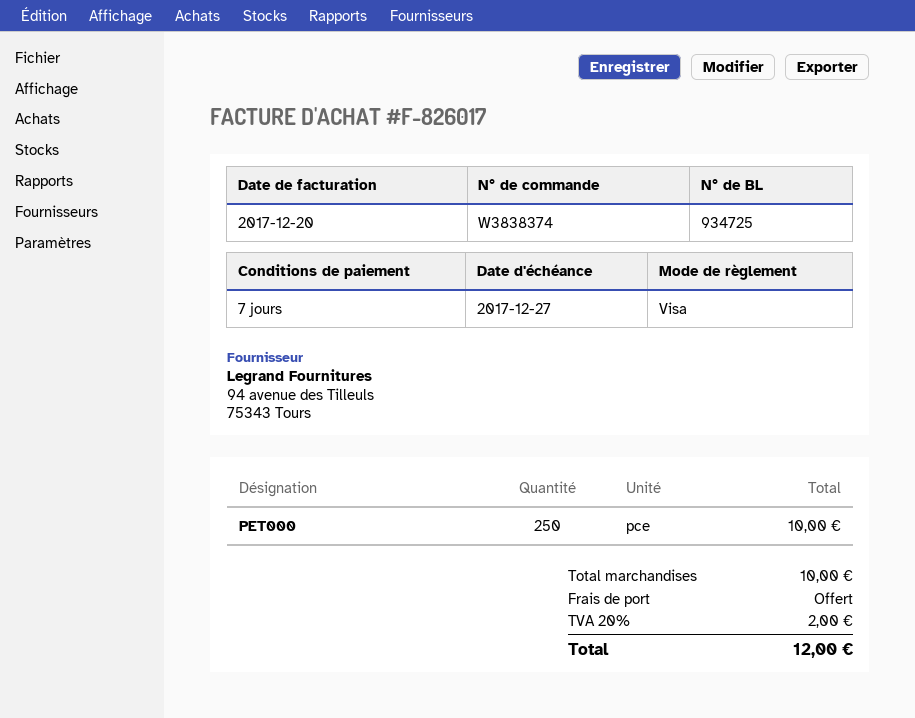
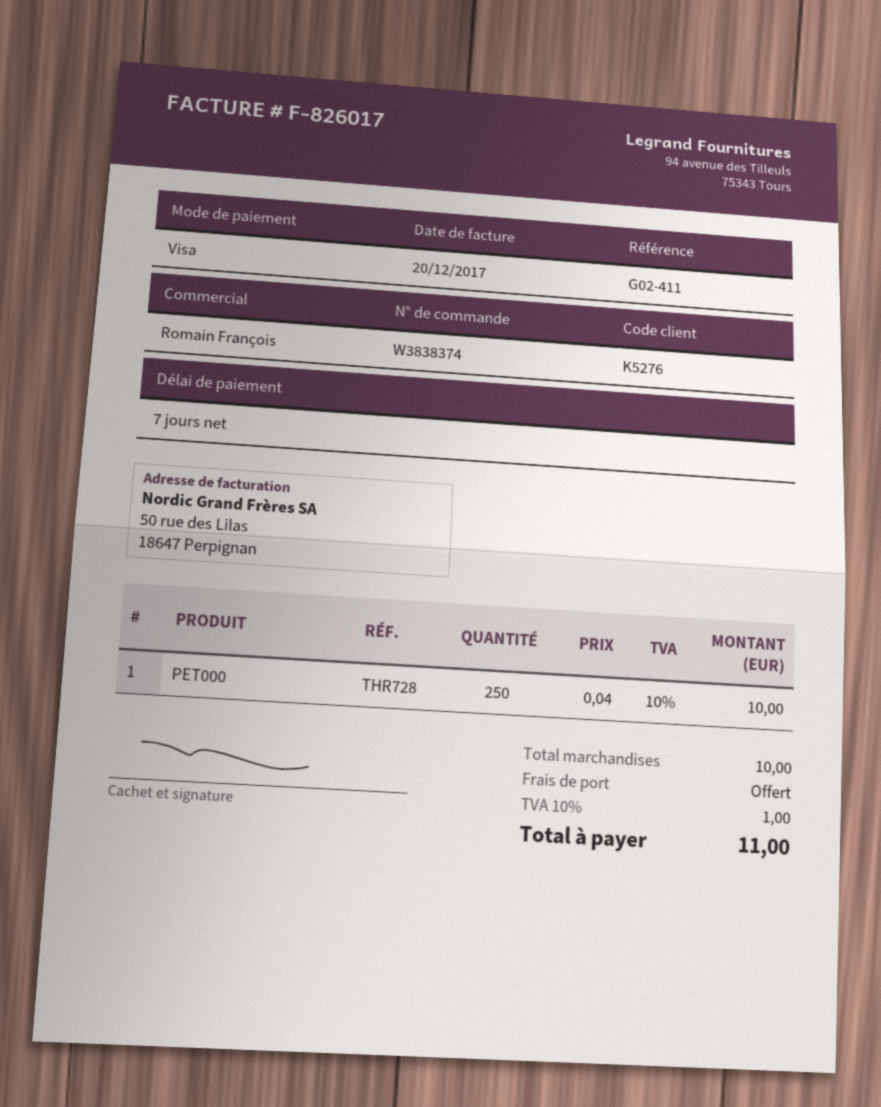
tax: 20% = 2.00 -> 10% = 1.00
total: 12.00 -> 11.00

